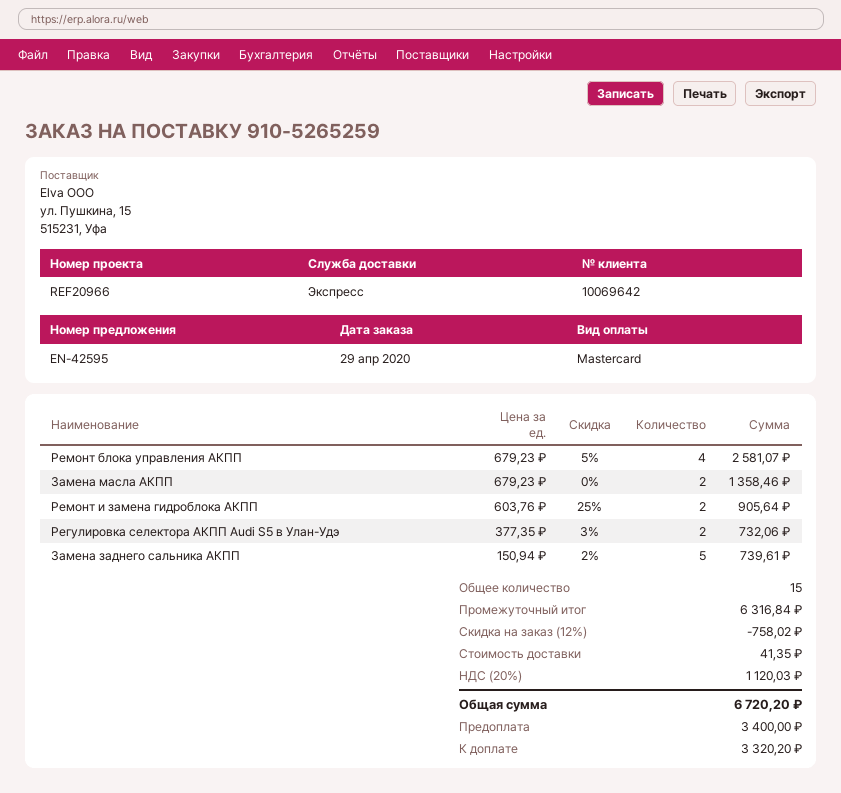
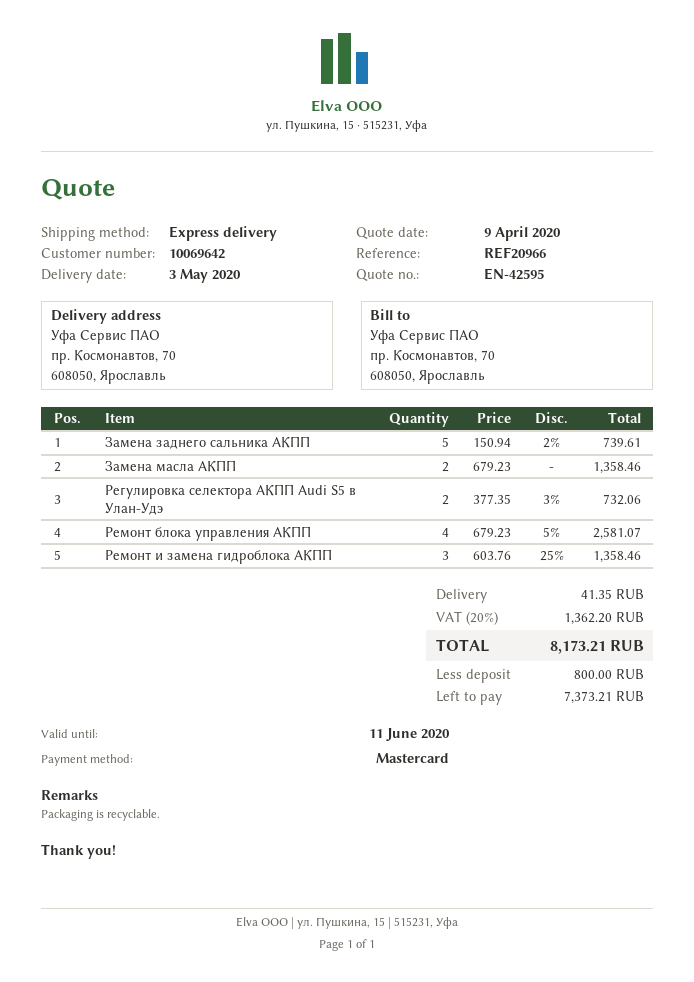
Ремонт и замена гидроблока АКПП: 2 x 603.76 - 25% = 905.64 -> 3 x 603.76 - 25% = 1358.46
discount: 12% = 758.02 -> none
tax: 20% = 1120.03 -> 20% = 1362.20
total: 6720.20 -> 8173.21
deposit: 3400.00 -> 800.00
balance: 3320.20 -> 7373.21

